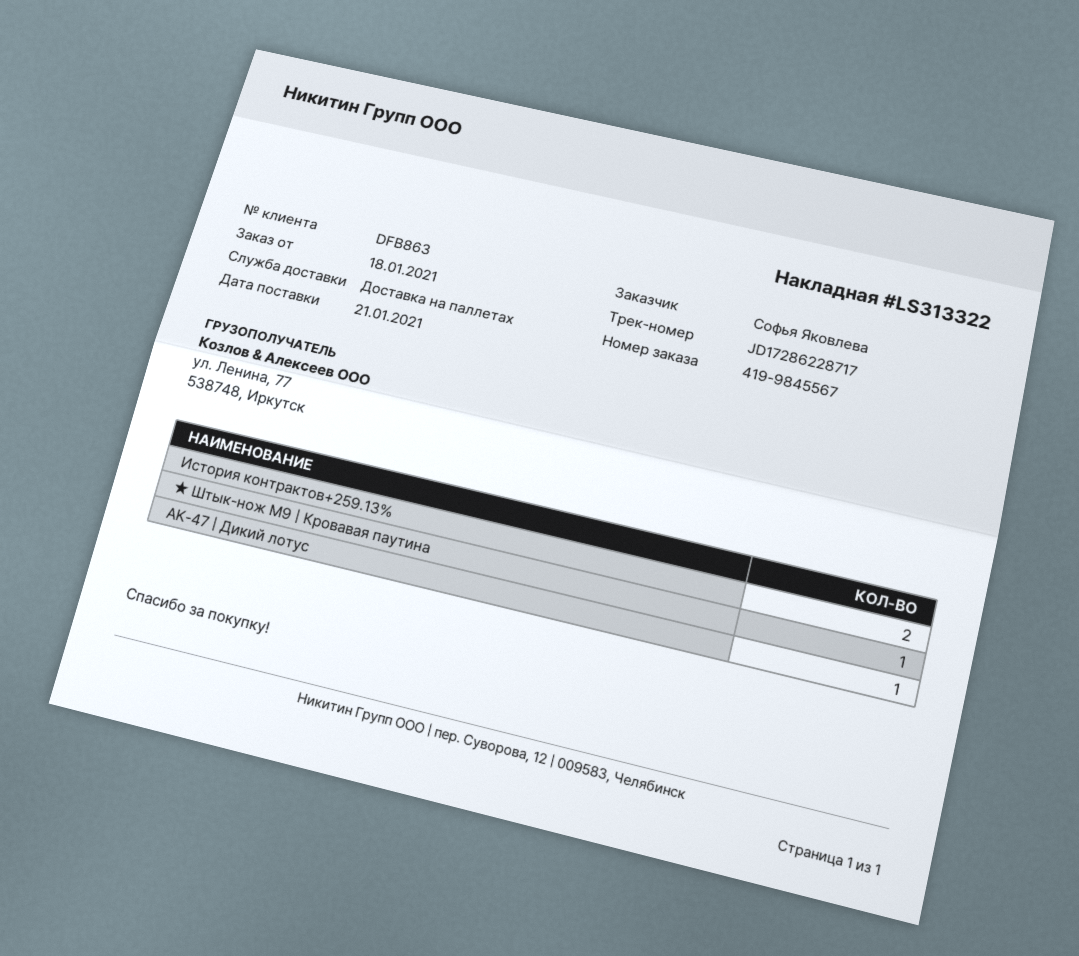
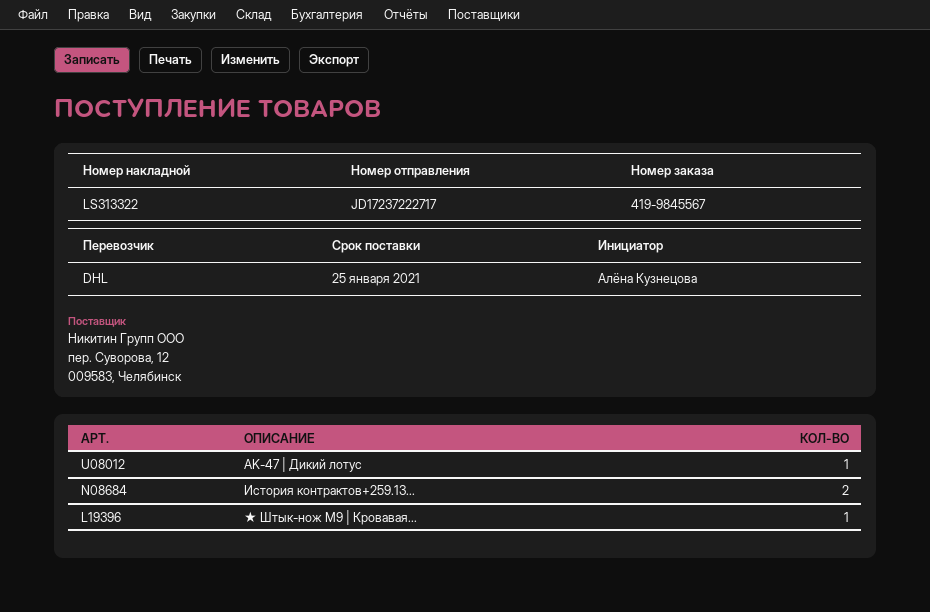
delivery date: 2021-01-21 -> 2021-01-25
ordered by: Софья Яковлева -> Алёна Кузнецова
shipping method: pallet freight -> DHL
tracking number: JD17286228717 -> JD17237222717

